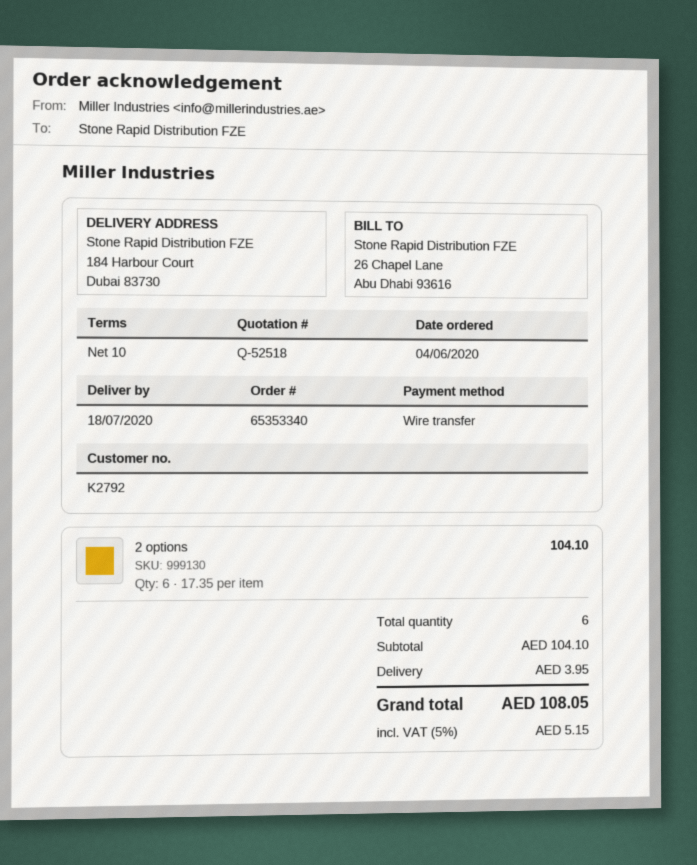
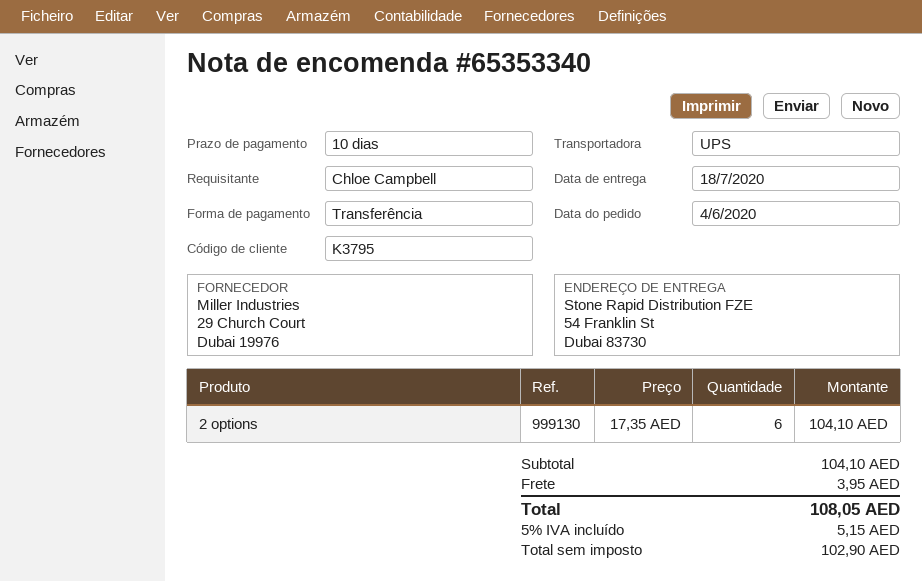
customer number: K2792 -> K3795
ship to: 184 Harbour Court, Dubai 83730 -> 54 Franklin St, Dubai 83730

